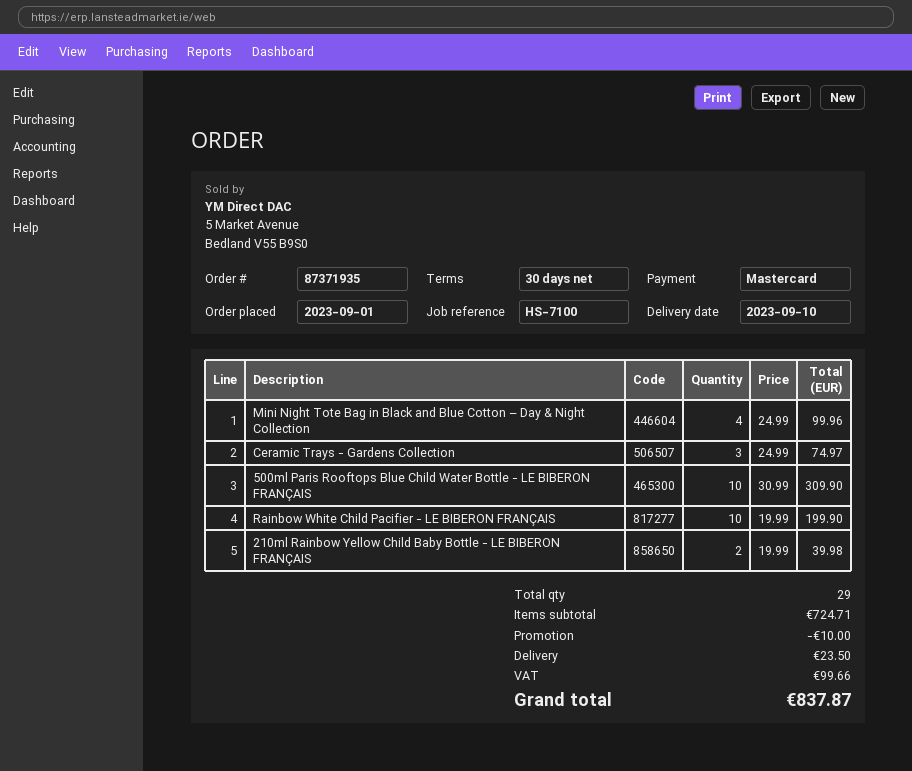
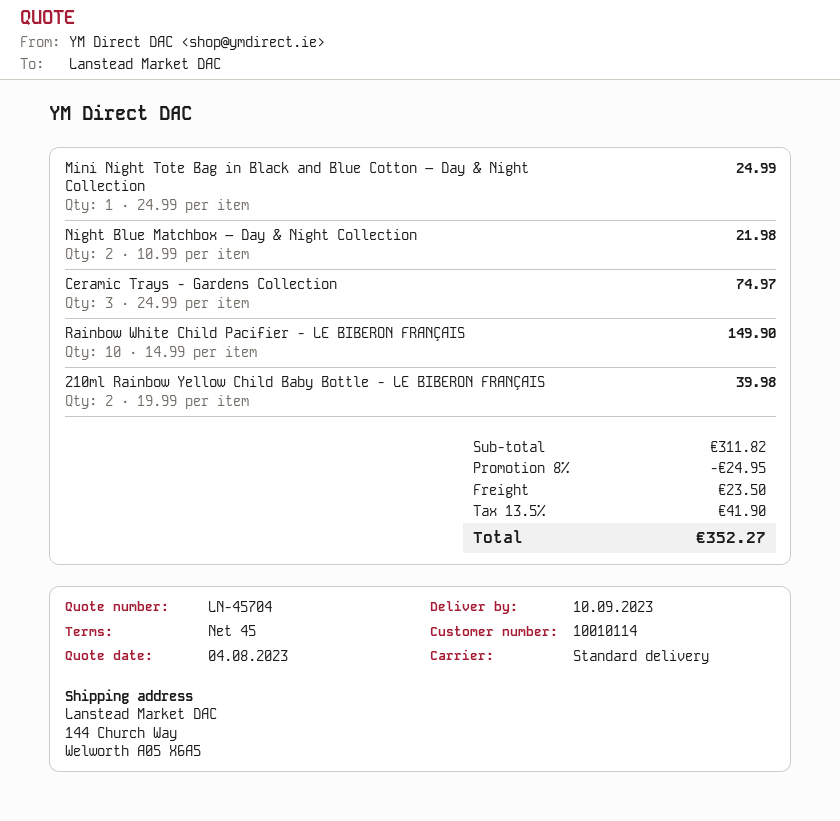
payment terms: 30 days -> 45 days
Mini Night Tote Bag in Black and Blue Cotton – Day & Night Collection: 4 x 24.99 = 99.96 -> 1 x 24.99 = 24.99
500ml Paris Rooftops Blue Child Water Bottle - LE BIBERON FRANÇAIS: 10 x 30.99 = 309.90 -> none
Rainbow White Child Pacifier - LE BIBERON FRANÇAIS: 10 x 19.99 = 199.90 -> 10 x 14.99 = 149.90
Night Blue Matchbox – Day & Night Collection: none -> 2 x 10.99 = 21.98
subtotal: 724.71 -> 311.82
discount: 10.00 -> 24.95
tax: 99.66 -> 41.90
total: 837.87 -> 352.27

